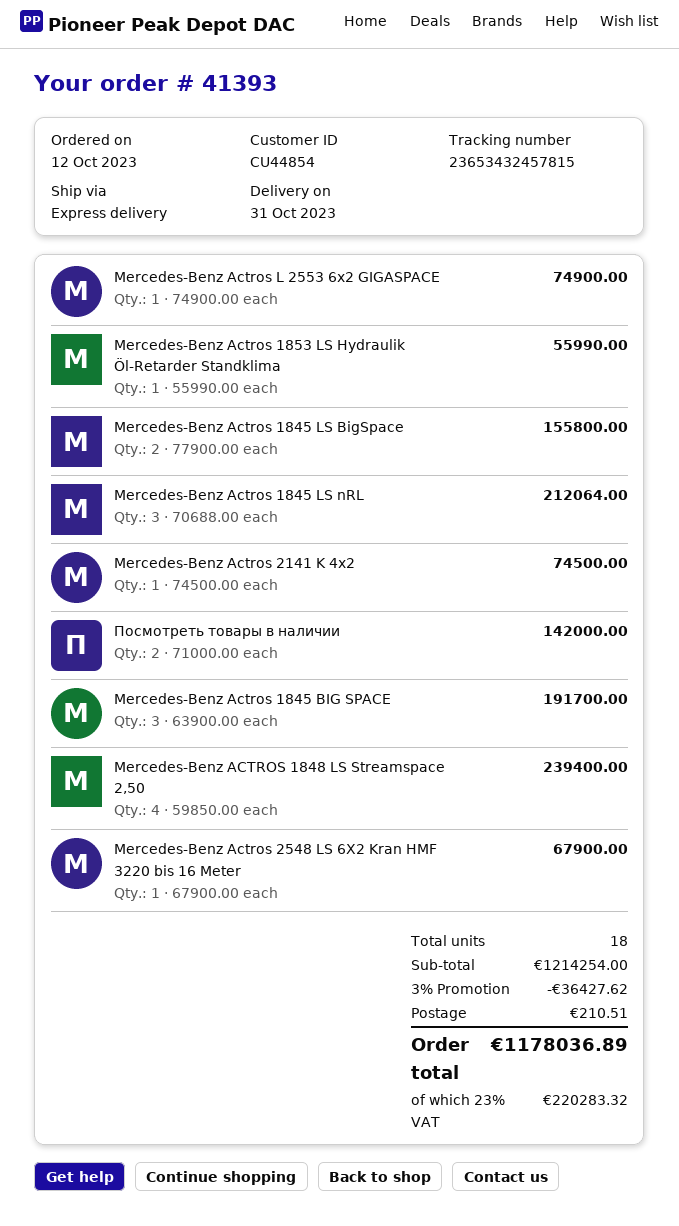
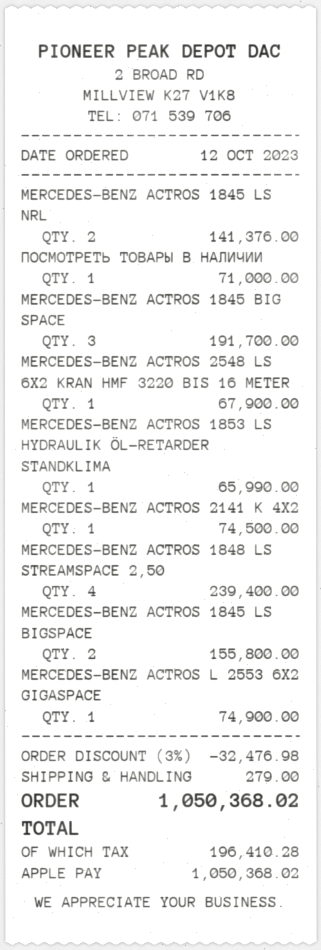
Mercedes-Benz Actros 1853 LS Hydraulik Öl-Retarder Standklima: 1 for 55990.00 -> 1 for 65990.00
Mercedes-Benz Actros 1845 LS nRL: 3 for 212064.00 -> 2 for 141376.00
Посмотреть товары в наличии: 2 for 142000.00 -> 1 for 71000.00
discount: 3% = 36427.62 -> 3% = 32476.98
shipping: 210.51 -> 279.00
tax: 220283.32 -> 196410.28
total: 1178036.89 -> 1050368.02

